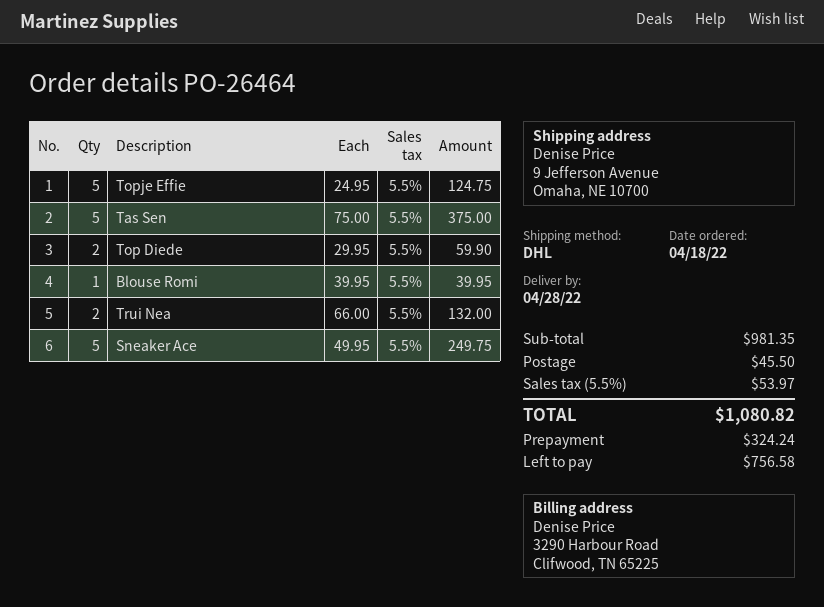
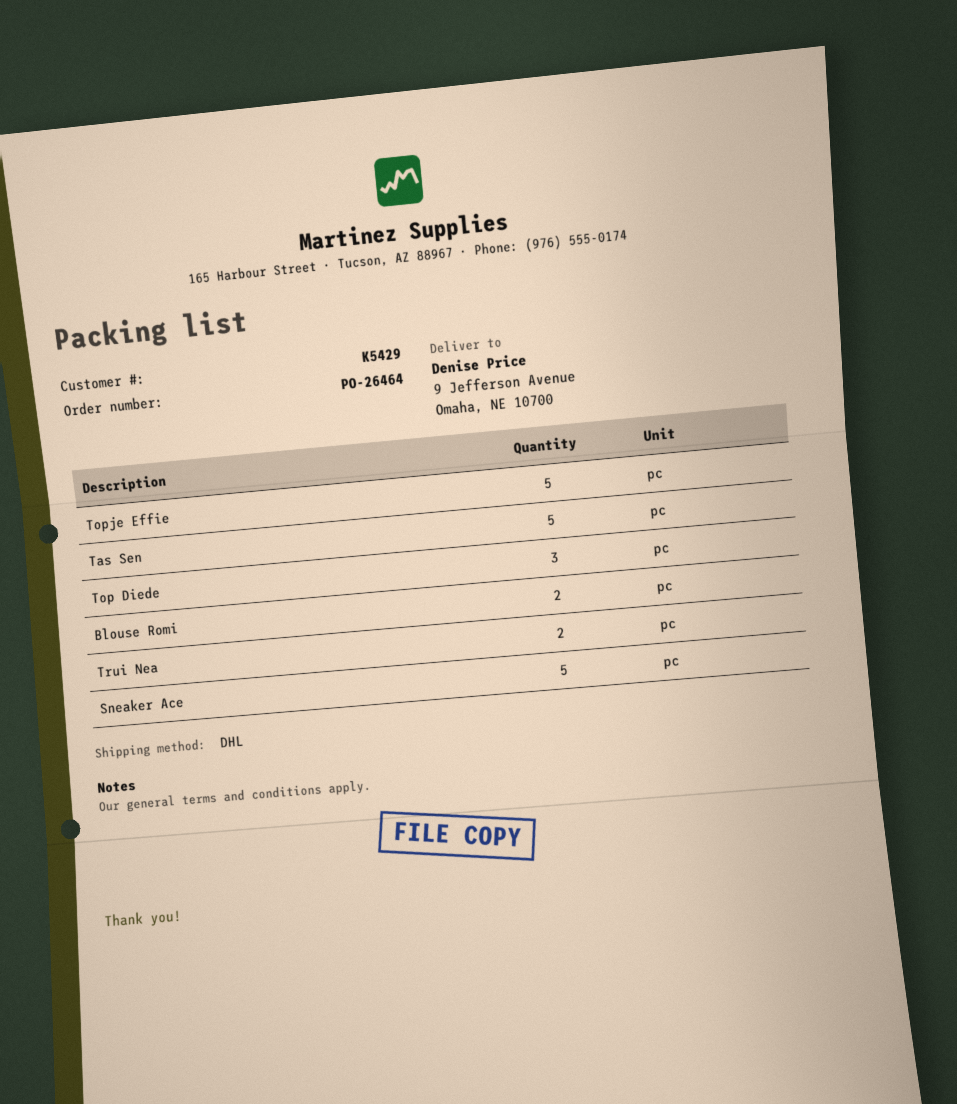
Top Diede: 2 -> 3
Blouse Romi: 1 -> 2

